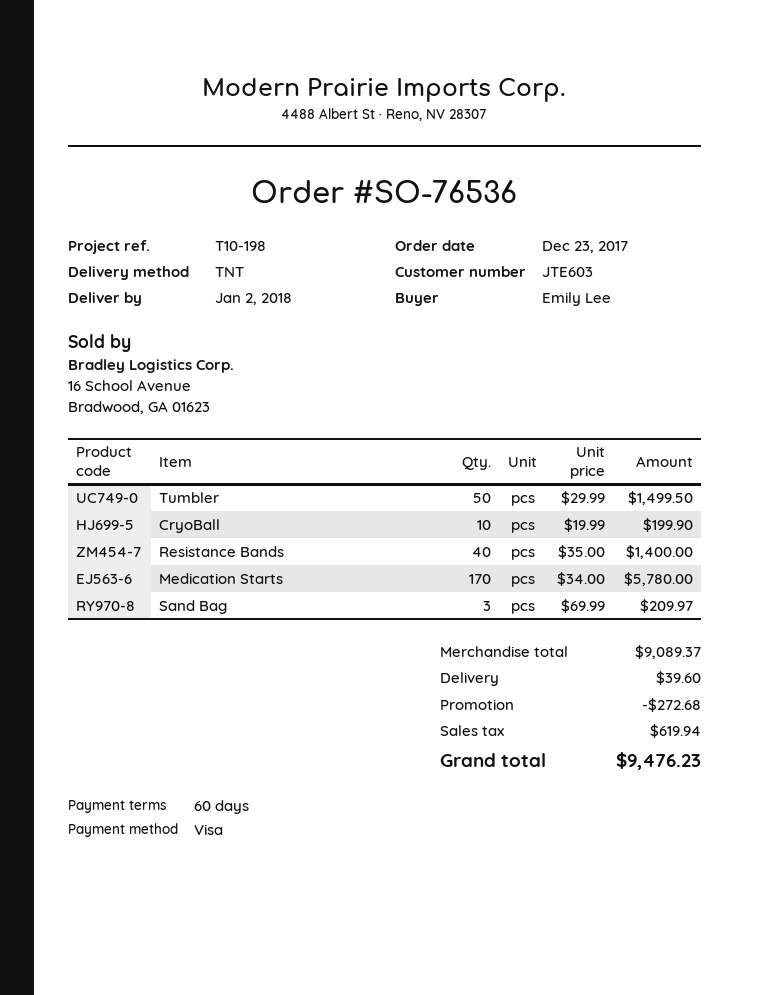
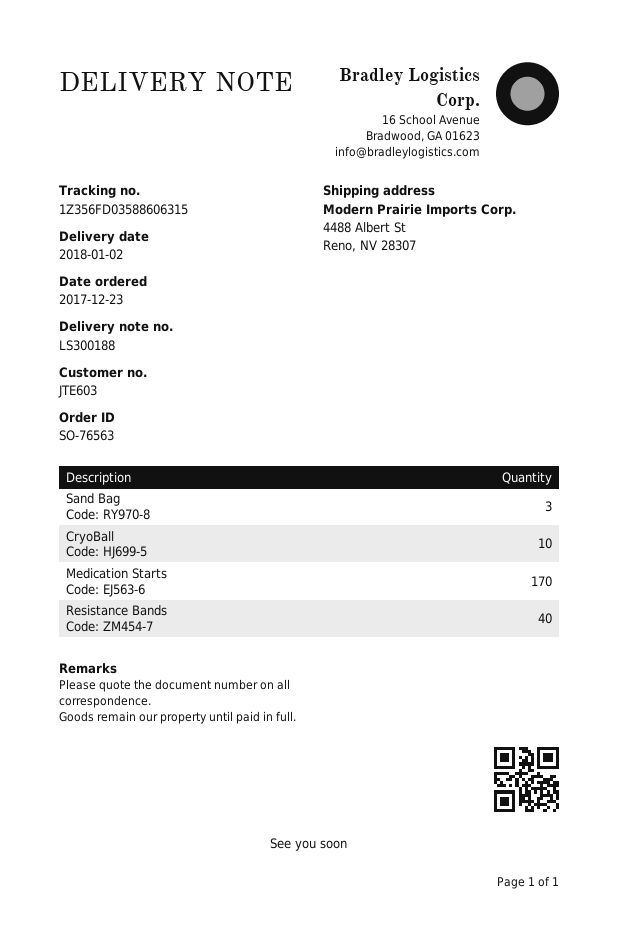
order number: SO-76536 -> SO-76563
Tumbler: 50 -> none

